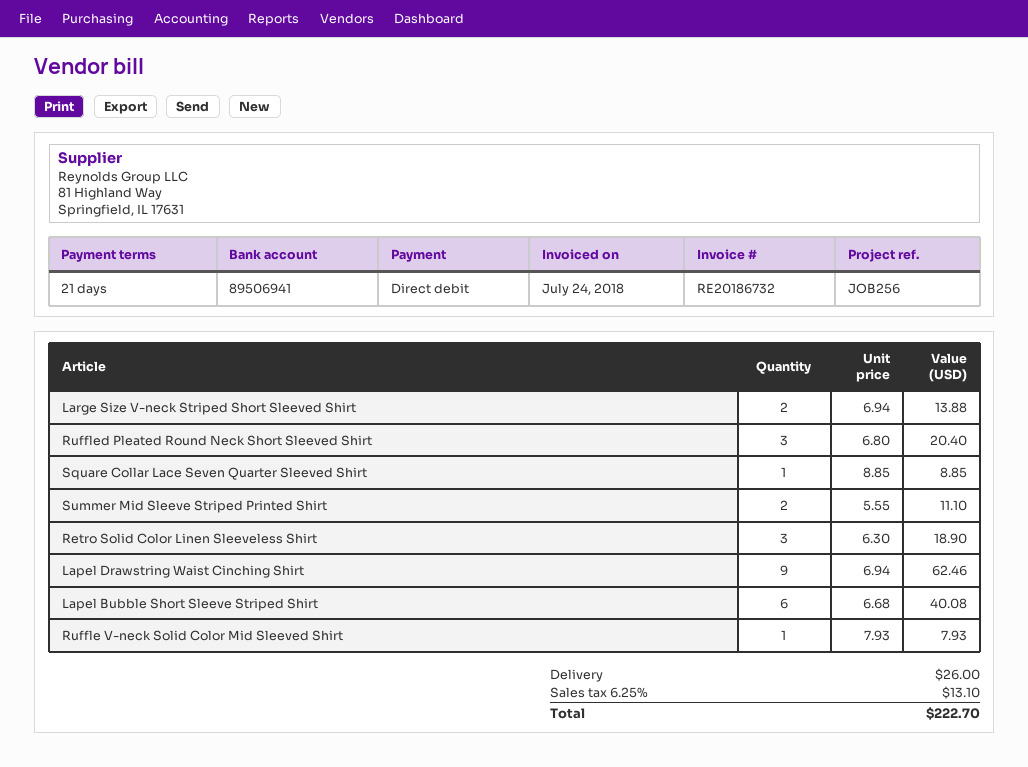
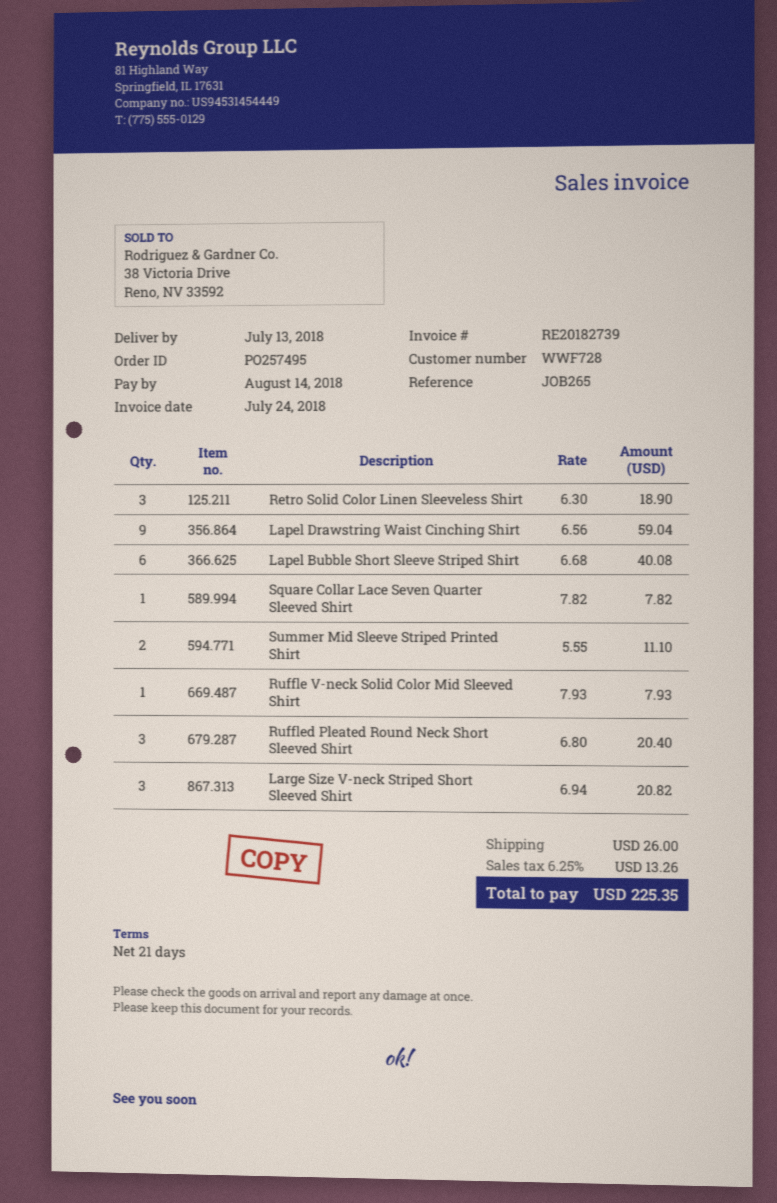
invoice number: RE20186732 -> RE20182739
reference: JOB256 -> JOB265
Large Size V-neck Striped Short Sleeved Shirt: 2 x 6.94 = 13.88 -> 3 x 6.94 = 20.82
Square Collar Lace Seven Quarter Sleeved Shirt: 1 x 8.85 = 8.85 -> 1 x 7.82 = 7.82
Lapel Drawstring Waist Cinching Shirt: 9 x 6.94 = 62.46 -> 9 x 6.56 = 59.04
tax: 6.25% = 13.10 -> 6.25% = 13.26
total: 222.70 -> 225.35

